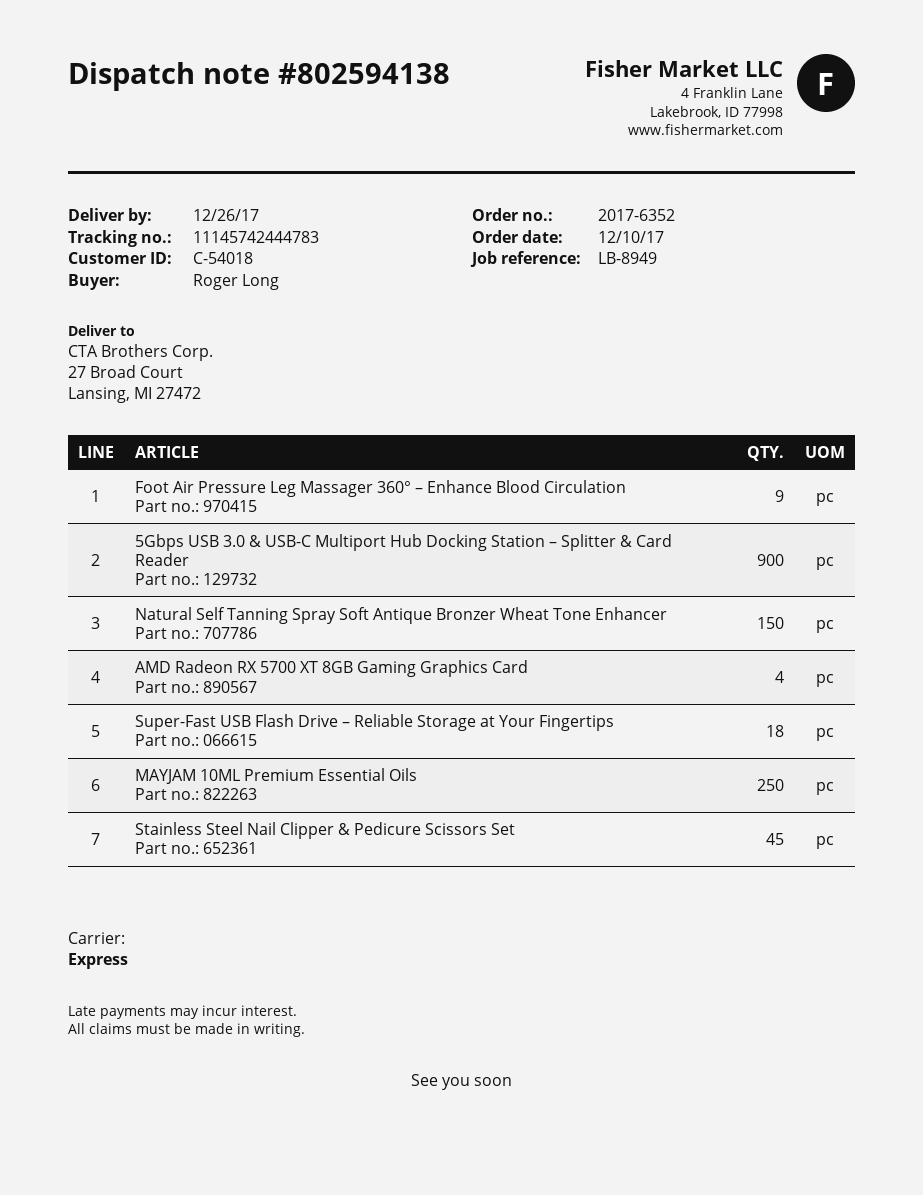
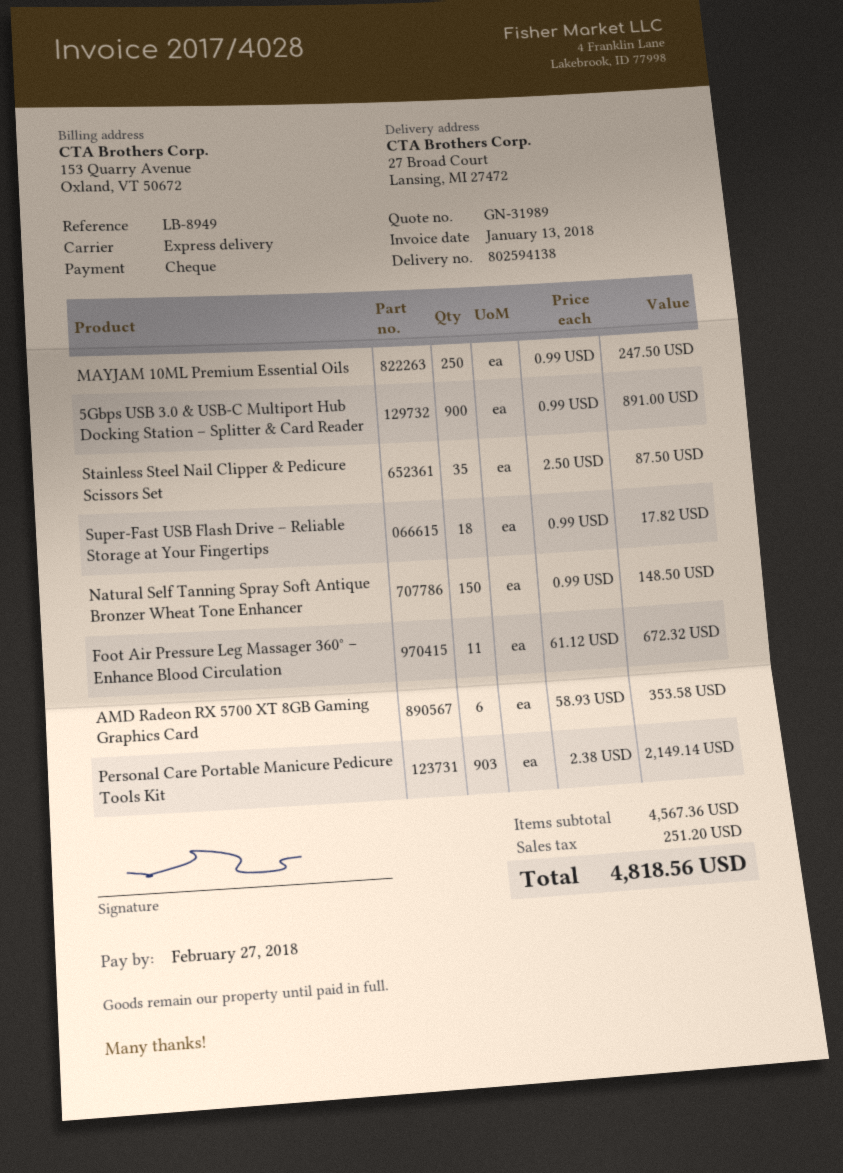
Foot Air Pressure Leg Massager 360° – Enhance Blood Circulation: 9 -> 11
AMD Radeon RX 5700 XT 8GB Gaming Graphics Card: 4 -> 6
Stainless Steel Nail Clipper & Pedicure Scissors Set: 45 -> 35
Personal Care Portable Manicure Pedicure Tools Kit: none -> 903

